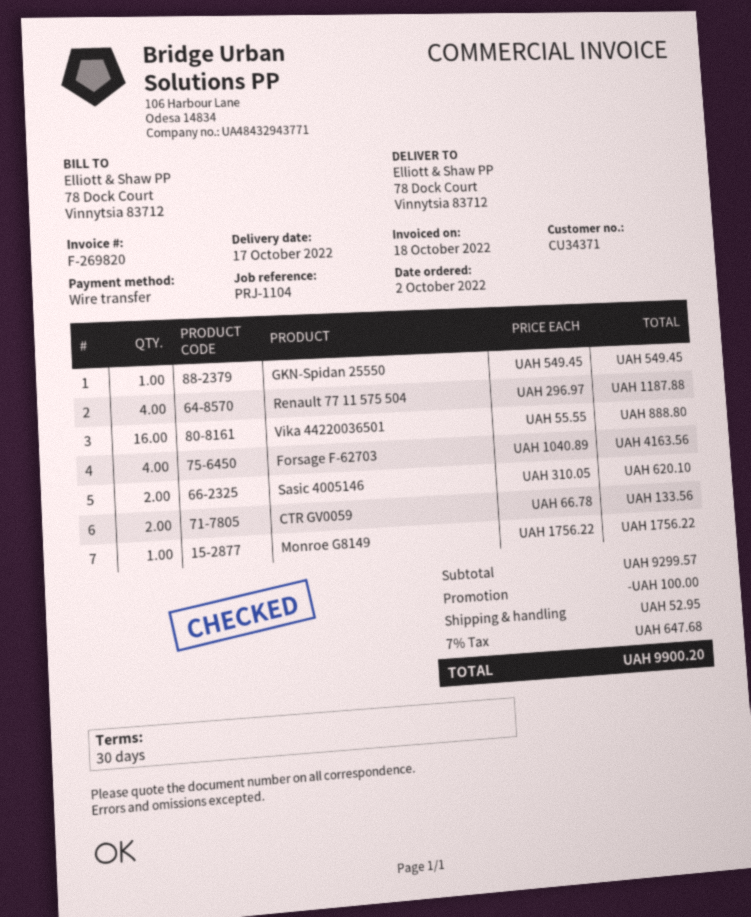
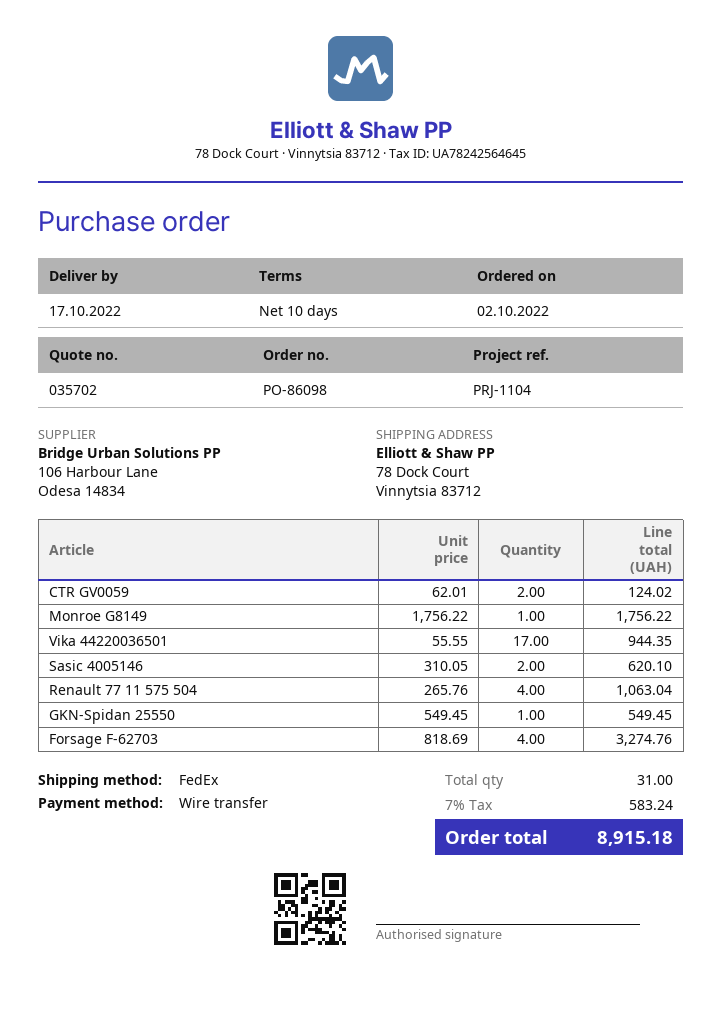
payment terms: 30 days -> 10 days
Renault 77 11 575 504: 4 x 296.97 = 1187.88 -> 4 x 265.76 = 1063.04
Vika 44220036501: 16 x 55.55 = 888.80 -> 17 x 55.55 = 944.35
Forsage F-62703: 4 x 1040.89 = 4163.56 -> 4 x 818.69 = 3274.76
CTR GV0059: 2 x 66.78 = 133.56 -> 2 x 62.01 = 124.02
discount: 100.00 -> none
shipping: 52.95 -> none
tax: 7% = 647.68 -> 7% = 583.24
total: 9900.20 -> 8915.18

